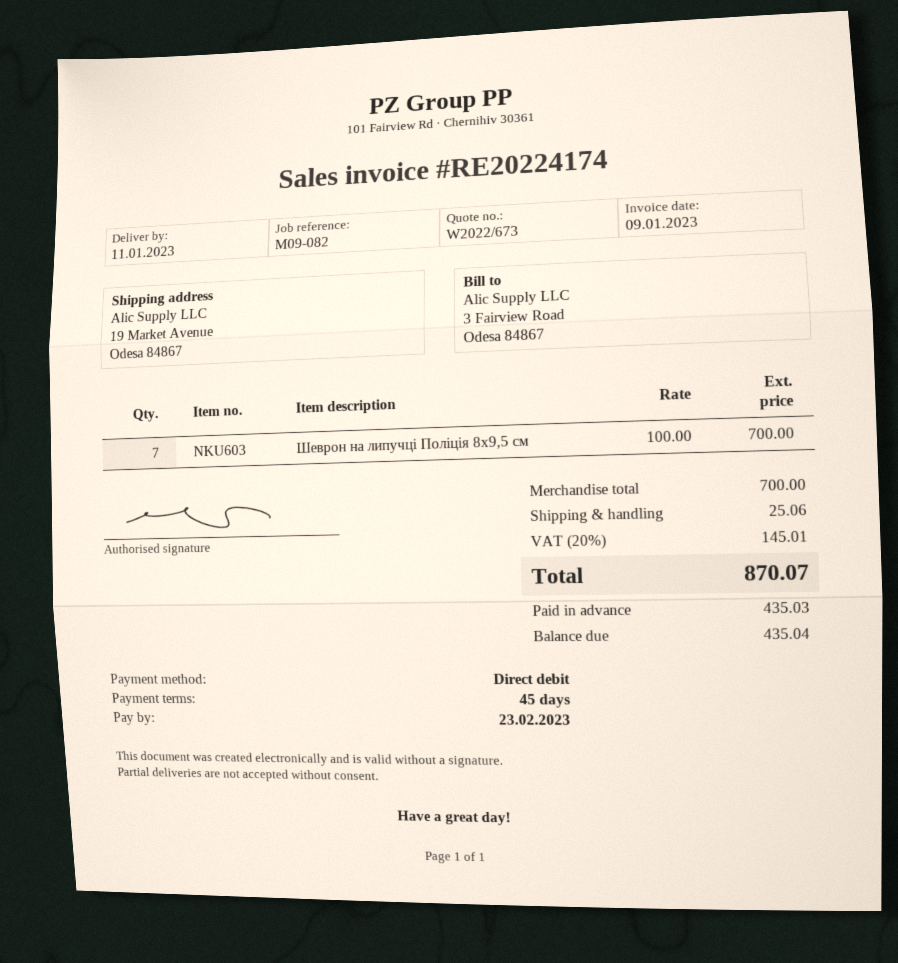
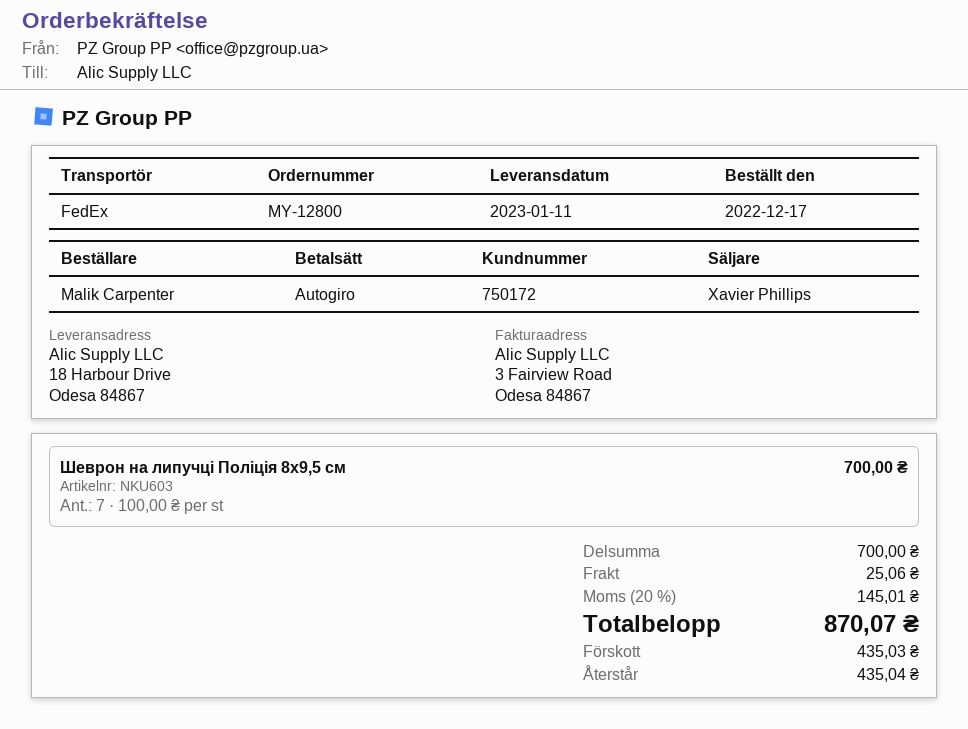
ship to: 19 Market Avenue, Odesa 84867 -> 18 Harbour Drive, Odesa 84867

